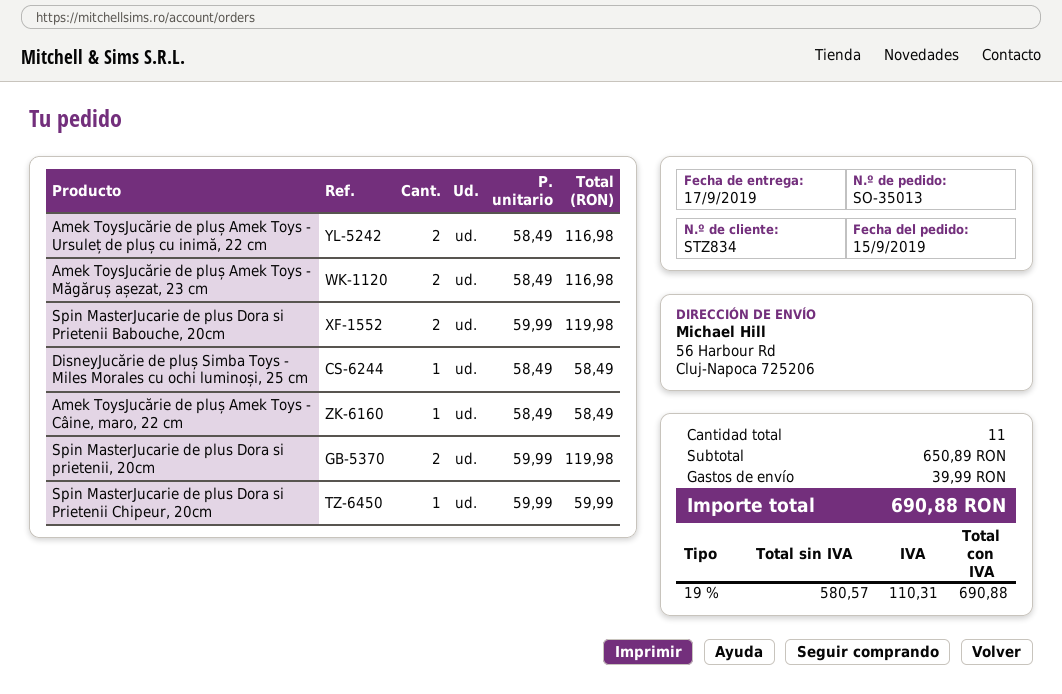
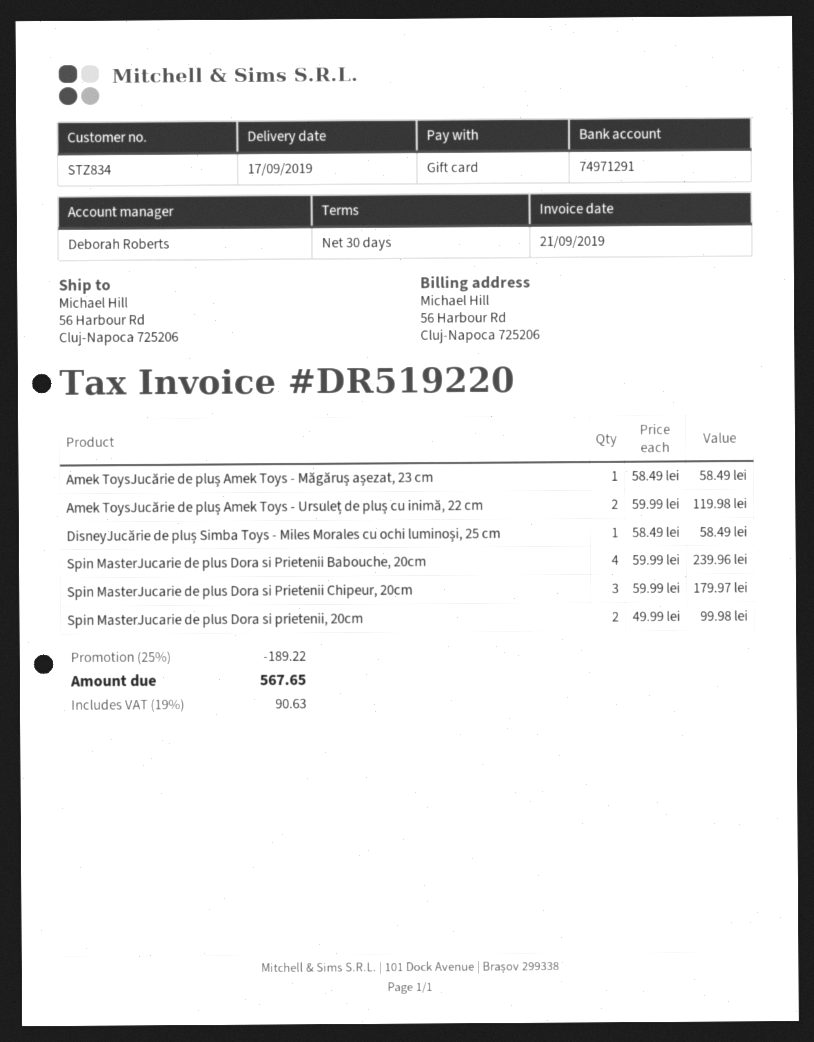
Amek ToysJucărie de pluș Amek Toys - Ursuleț de pluș cu inimă, 22 cm: 2 x 58.49 = 116.98 -> 2 x 59.99 = 119.98
Amek ToysJucărie de pluș Amek Toys - Măgăruș așezat, 23 cm: 2 x 58.49 = 116.98 -> 1 x 58.49 = 58.49
Spin MasterJucarie de plus Dora si Prietenii Babouche, 20cm: 2 x 59.99 = 119.98 -> 4 x 59.99 = 239.96
Amek ToysJucărie de pluș Amek Toys - Câine, maro, 22 cm: 1 x 58.49 = 58.49 -> none
Spin MasterJucarie de plus Dora si prietenii, 20cm: 2 x 59.99 = 119.98 -> 2 x 49.99 = 99.98
Spin MasterJucarie de plus Dora si Prietenii Chipeur, 20cm: 1 x 59.99 = 59.99 -> 3 x 59.99 = 179.97
discount: none -> 25% = 189.22
shipping: 39.99 -> none
tax: 19% = 110.31 -> 19% = 90.63
total: 690.88 -> 567.65

